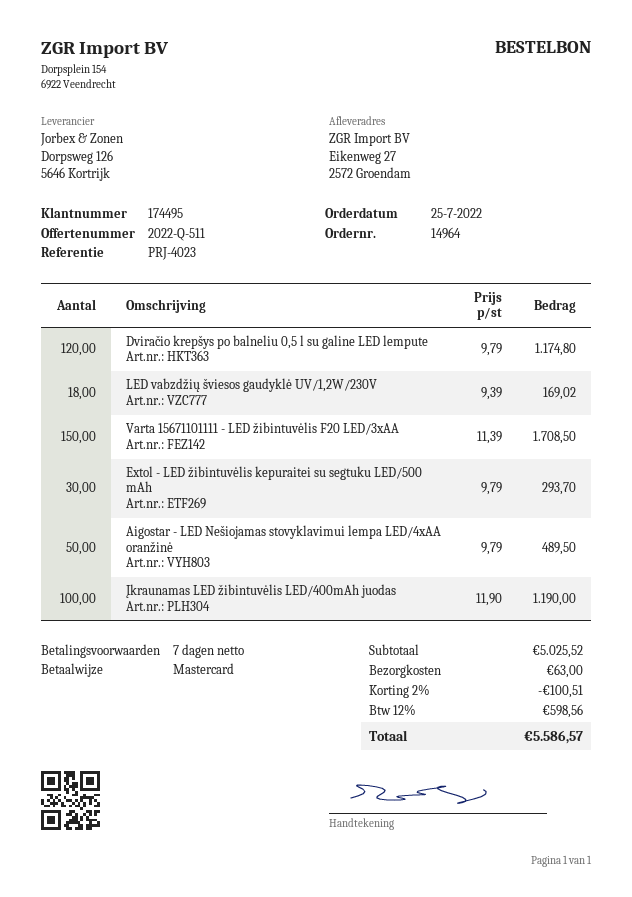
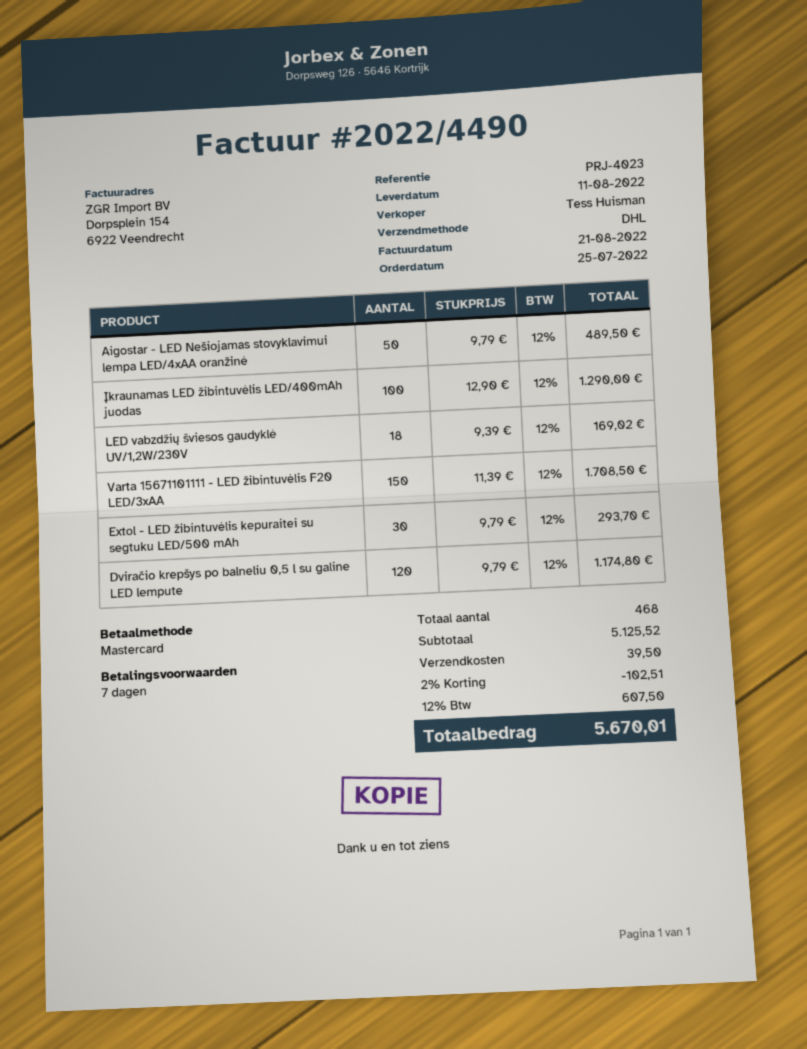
Įkraunamas LED žibintuvėlis LED/400mAh juodas: 100 x 11.90 = 1190.00 -> 100 x 12.90 = 1290.00
subtotal: 5025.52 -> 5125.52
discount: 2% = 100.51 -> 2% = 102.51
shipping: 63.00 -> 39.50
tax: 12% = 598.56 -> 12% = 607.50
total: 5586.57 -> 5670.01

